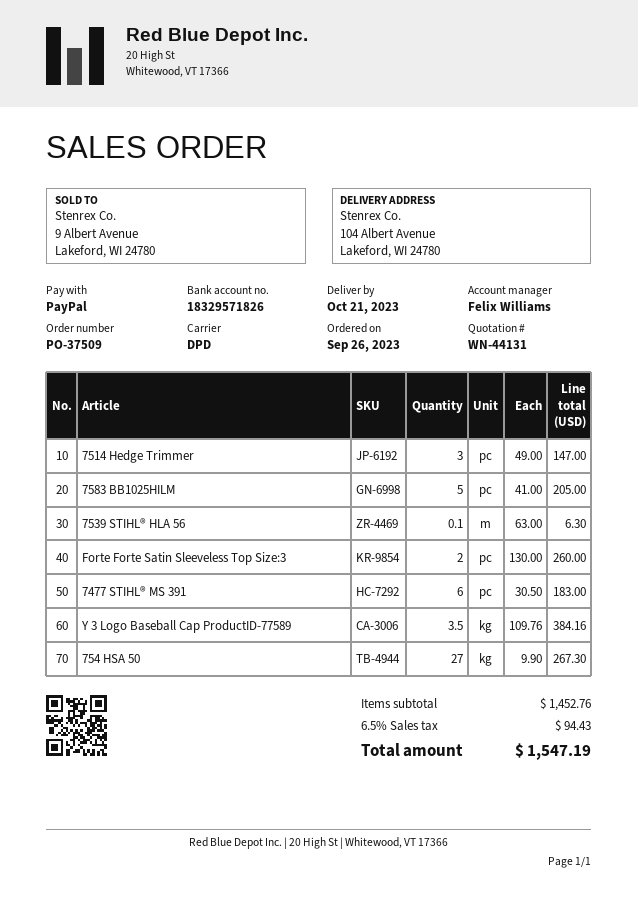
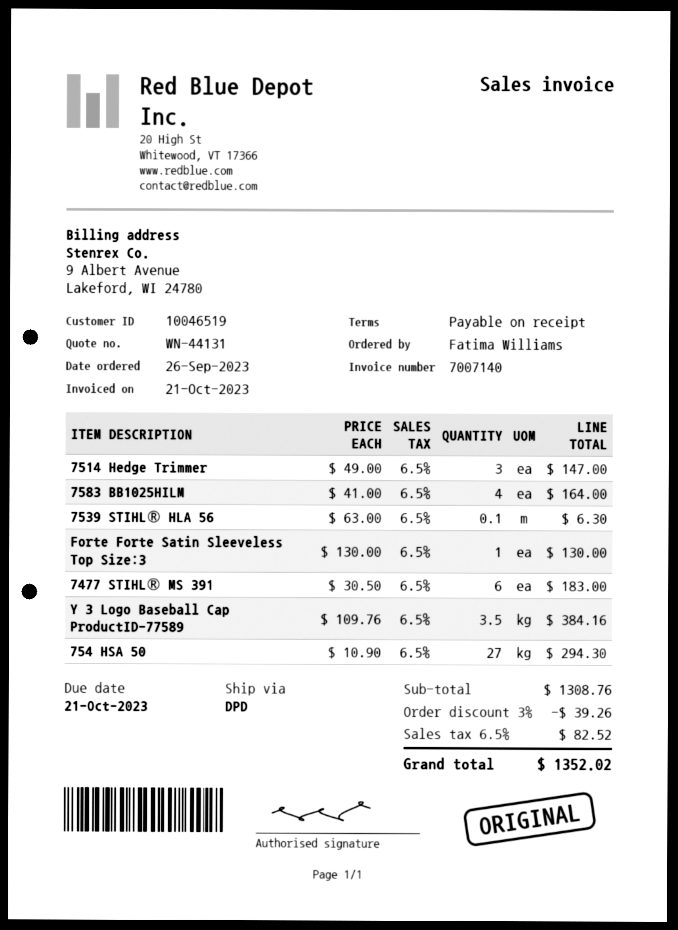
7583 BB1025HILM: 5 x 41.00 = 205.00 -> 4 x 41.00 = 164.00
Forte Forte Satin Sleeveless Top Size:3: 2 x 130.00 = 260.00 -> 1 x 130.00 = 130.00
754 HSA 50: 27 x 9.90 = 267.30 -> 27 x 10.90 = 294.30
subtotal: 1452.76 -> 1308.76
discount: none -> 3% = 39.26
tax: 6.5% = 94.43 -> 6.5% = 82.52
total: 1547.19 -> 1352.02

